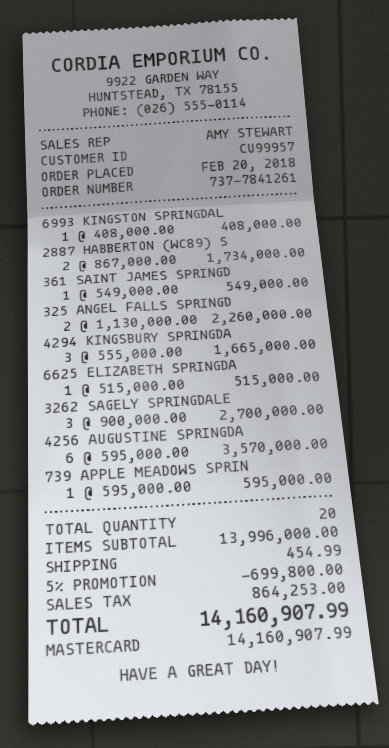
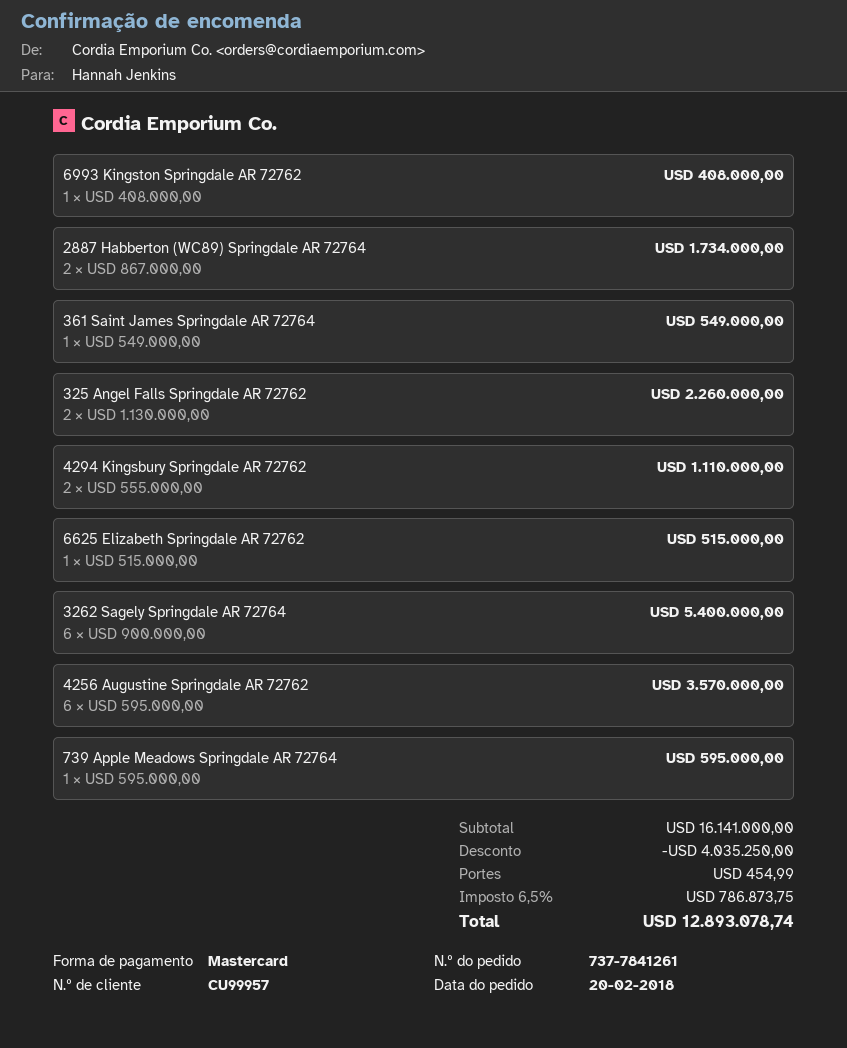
4294 KINGSBURY SPRINGDA: 3 x 555000.00 = 1665000.00 -> 2 x 555000.00 = 1110000.00
3262 SAGELY SPRINGDALE: 3 x 900000.00 = 2700000.00 -> 6 x 900000.00 = 5400000.00
subtotal: 13996000.00 -> 16141000.00
discount: 699800.00 -> 4035250.00
tax: 864253.00 -> 786873.75
total: 14160907.99 -> 12893078.74

